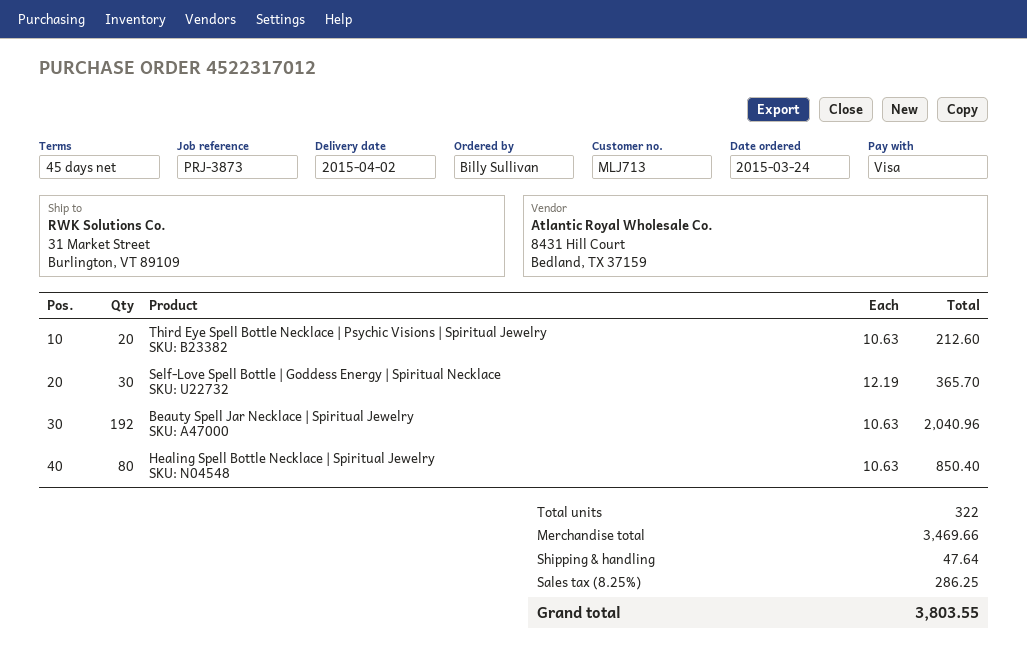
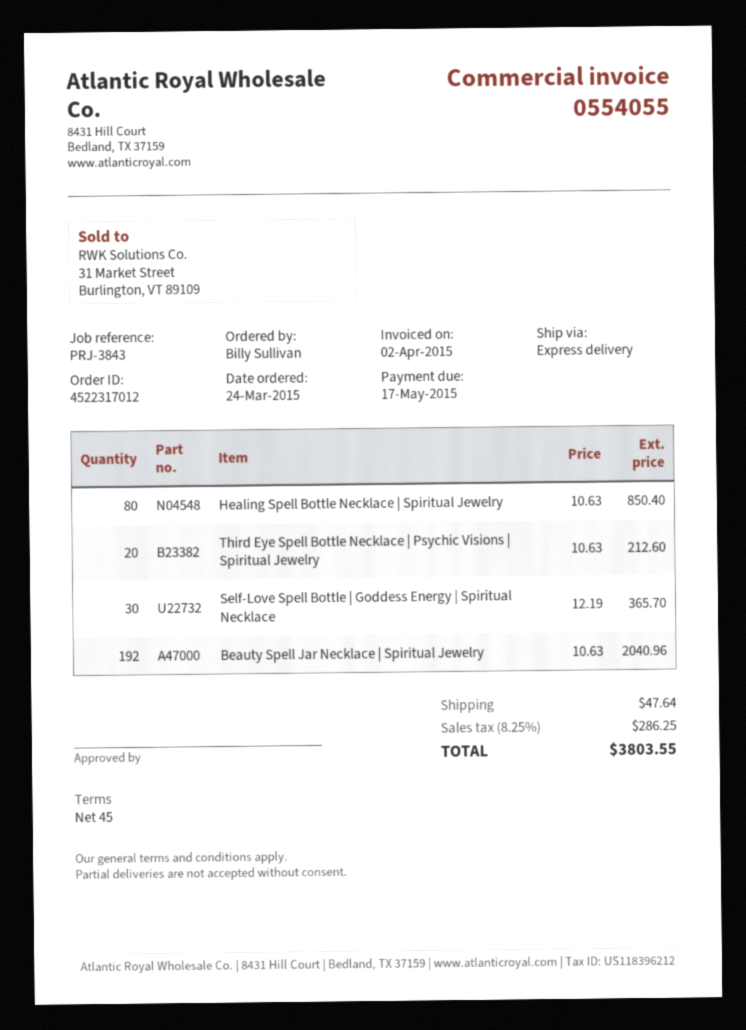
reference: PRJ-3873 -> PRJ-3843

